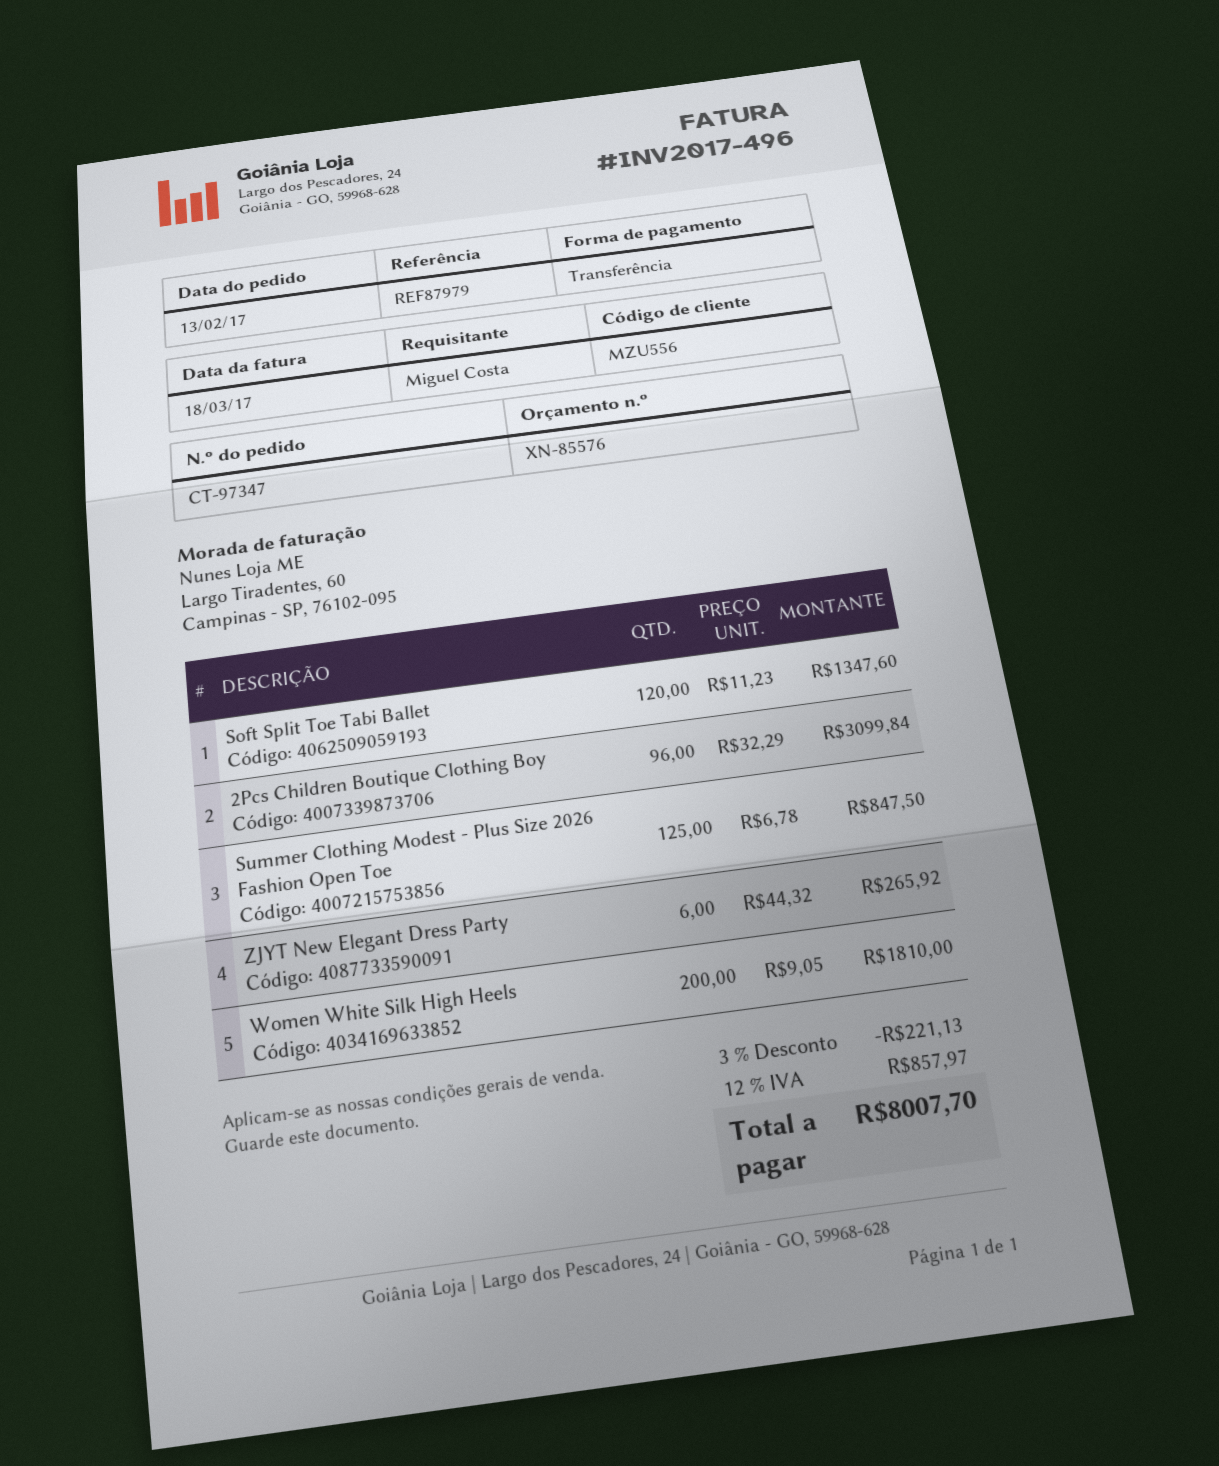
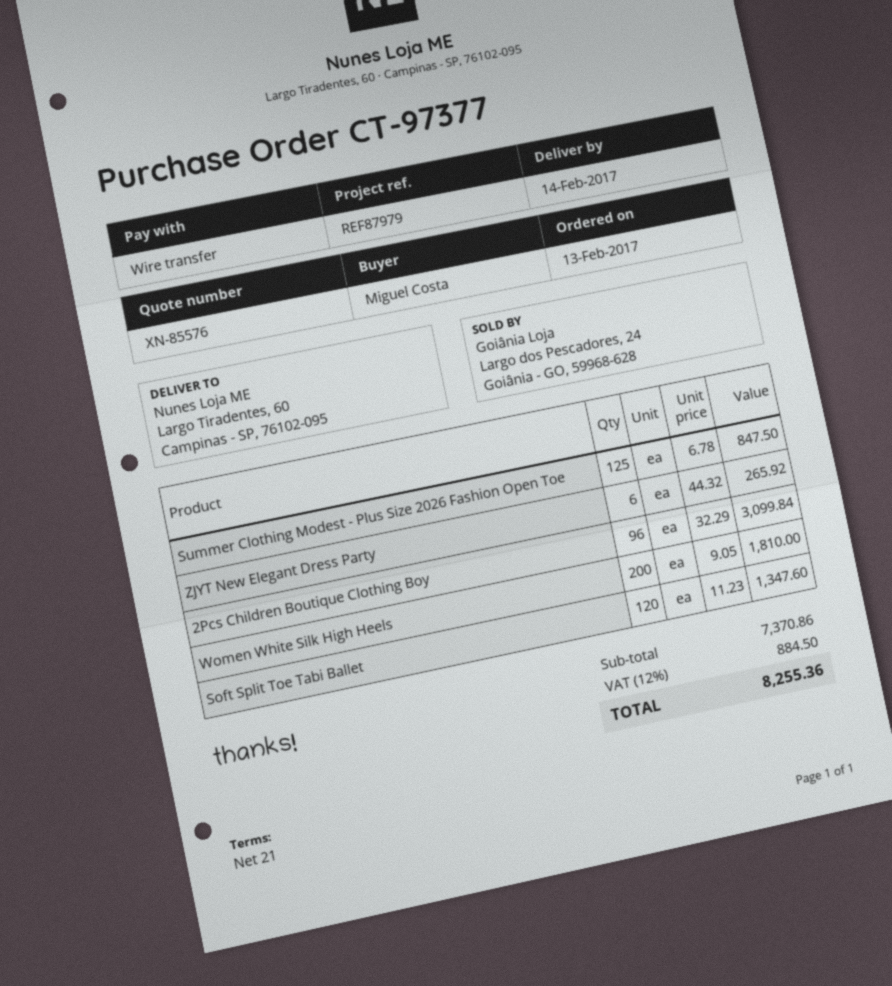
order number: CT-97347 -> CT-97377
discount: 3% = 221.13 -> none
tax: 12% = 857.97 -> 12% = 884.50
total: 8007.70 -> 8255.36

